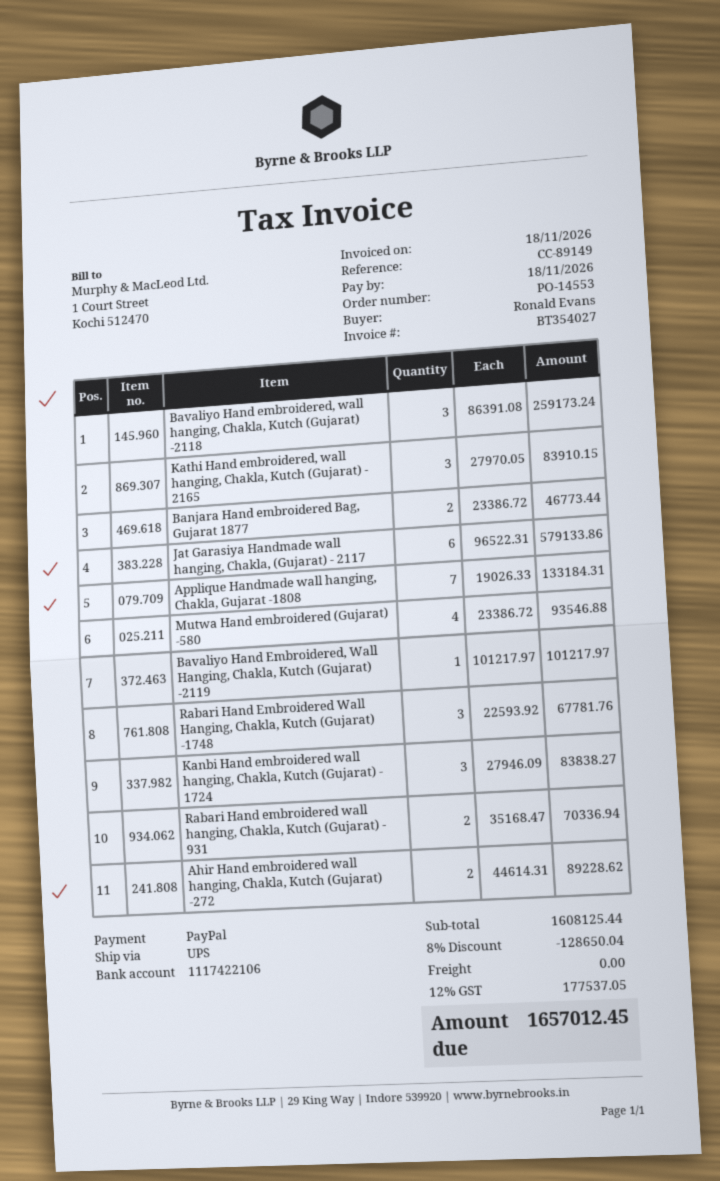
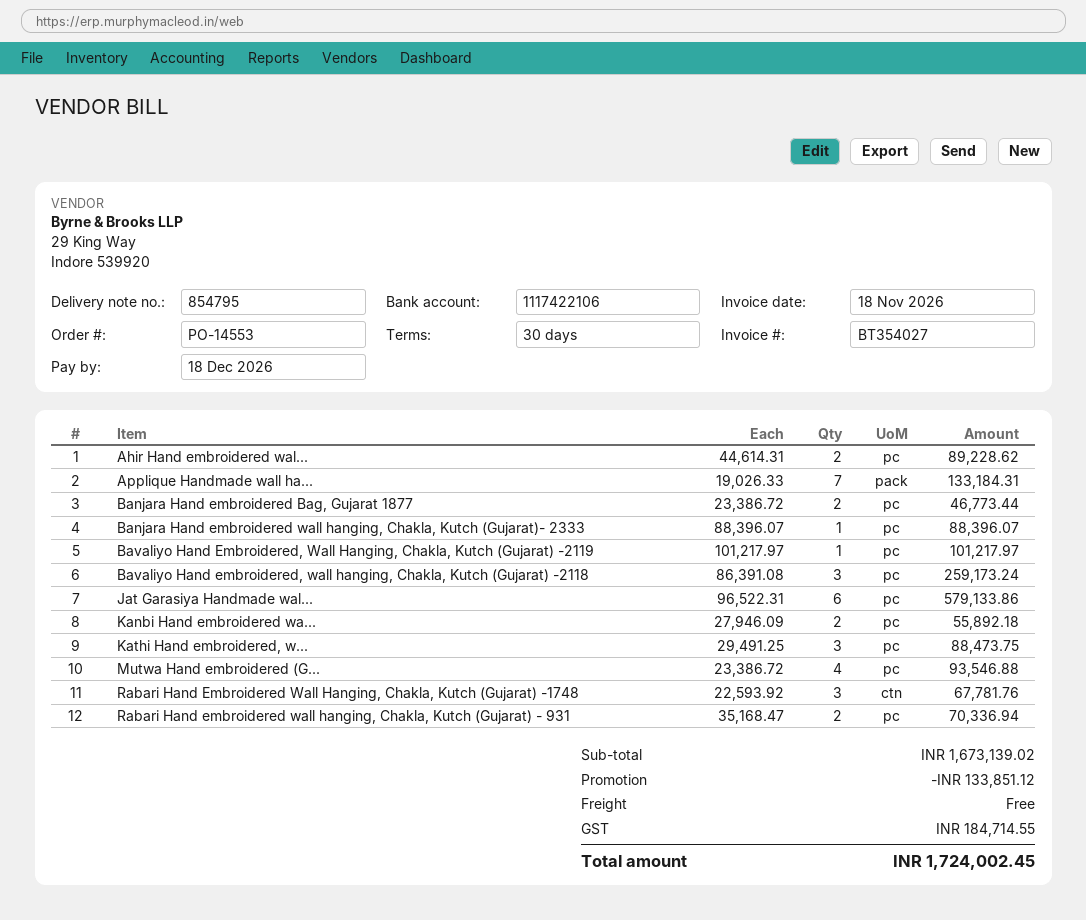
due date: 2026-11-18 -> 2026-12-18
Kathi Hand embroidered, wall hanging, Chakla, Kutch (Gujarat) - 2165: 3 x 27970.05 = 83910.15 -> 3 x 29491.25 = 88473.75
Kanbi Hand embroidered wall hanging, Chakla, Kutch (Gujarat) - 1724: 3 x 27946.09 = 83838.27 -> 2 x 27946.09 = 55892.18
Banjara Hand embroidered wall hanging, Chakla, Kutch (Gujarat)- 2333: none -> 1 x 88396.07 = 88396.07
subtotal: 1608125.44 -> 1673139.02
discount: 128650.04 -> 133851.12
tax: 177537.05 -> 184714.55
total: 1657012.45 -> 1724002.45

